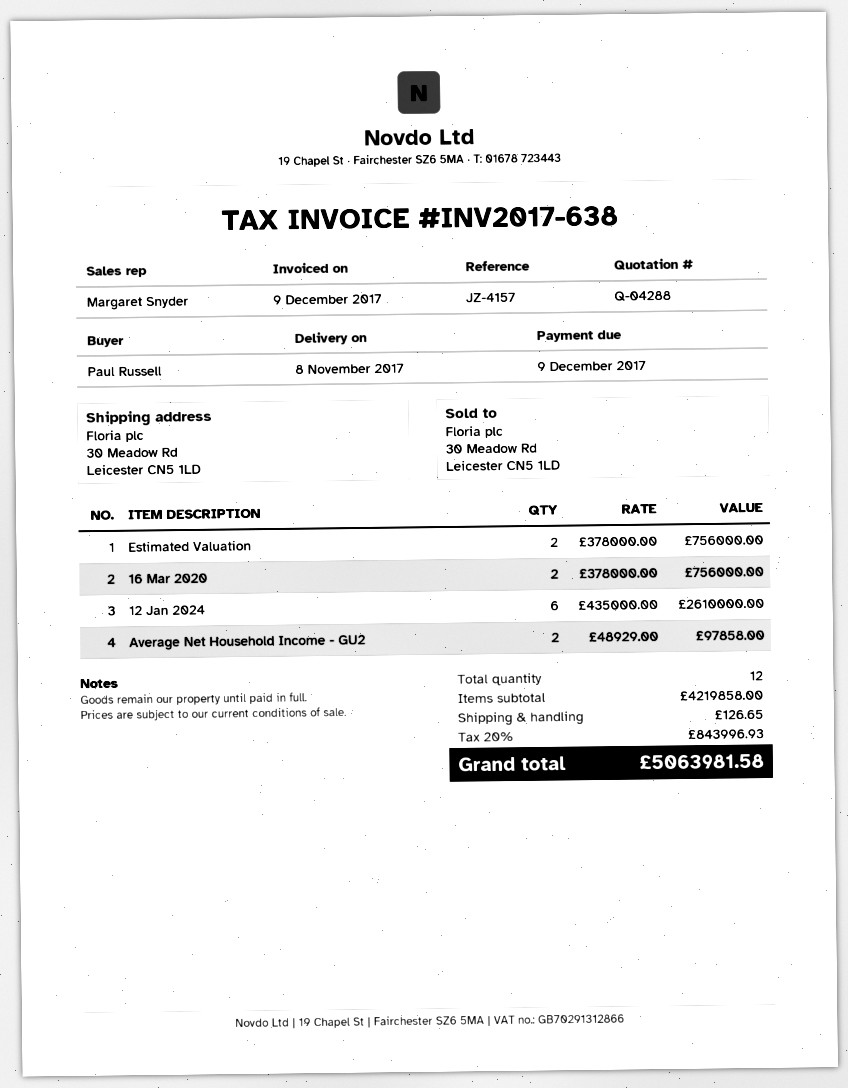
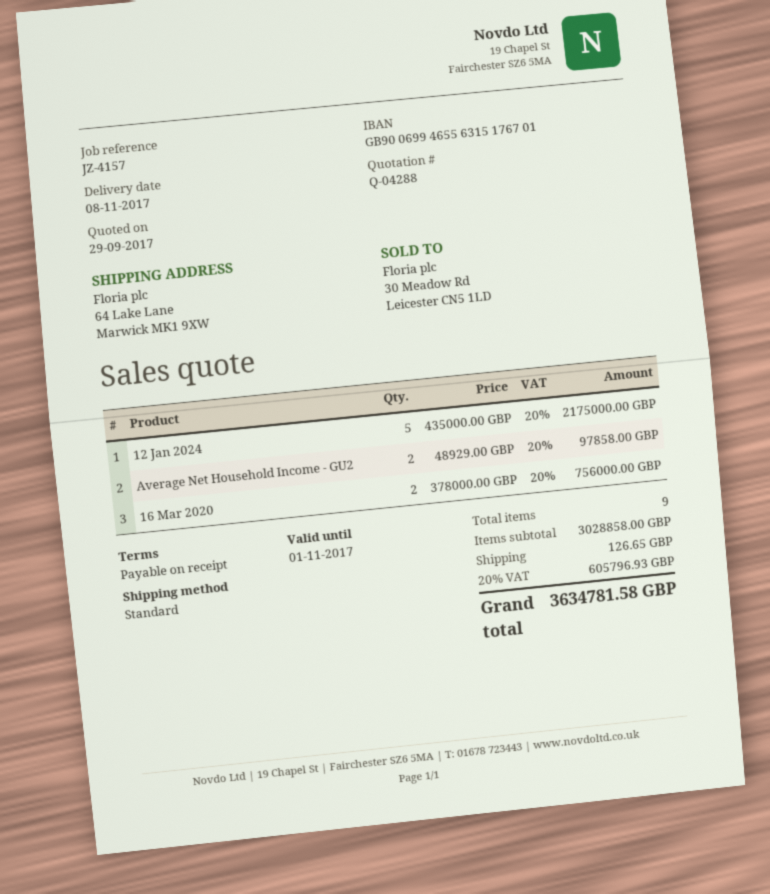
ship to: 30 Meadow Rd, Leicester CN5 1LD -> 64 Lake Lane, Marwick MK1 9XW
Estimated Valuation: 2 x 378000.00 = 756000.00 -> none
12 Jan 2024: 6 x 435000.00 = 2610000.00 -> 5 x 435000.00 = 2175000.00
total quantity: 12 -> 9
subtotal: 4219858.00 -> 3028858.00
tax: 20% = 843996.93 -> 20% = 605796.93
total: 5063981.58 -> 3634781.58

